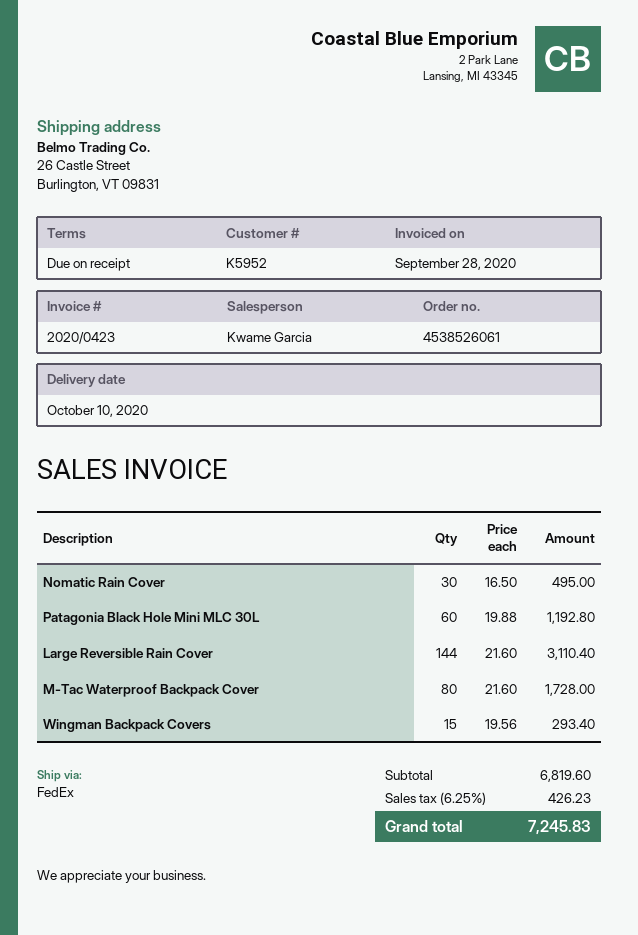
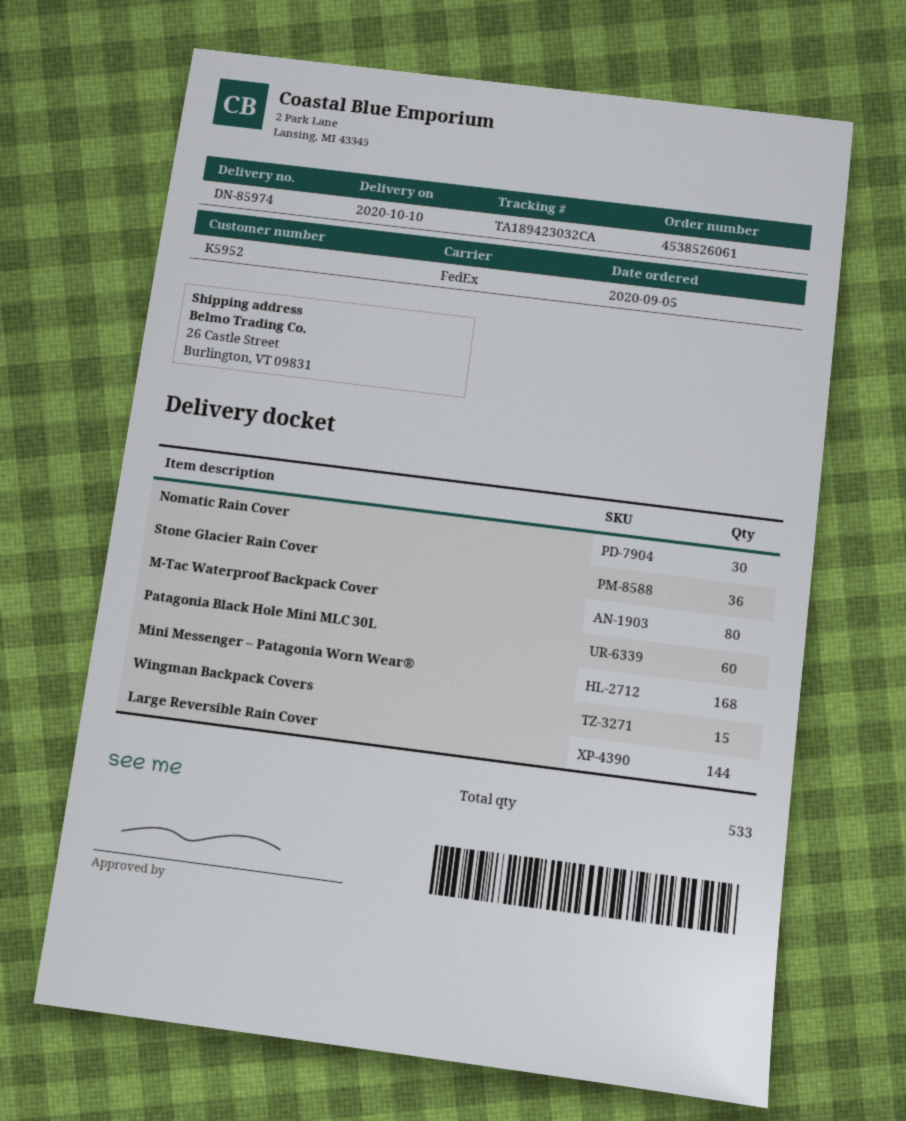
Stone Glacier Rain Cover: none -> 36
Mini Messenger – Patagonia Worn Wear®: none -> 168

